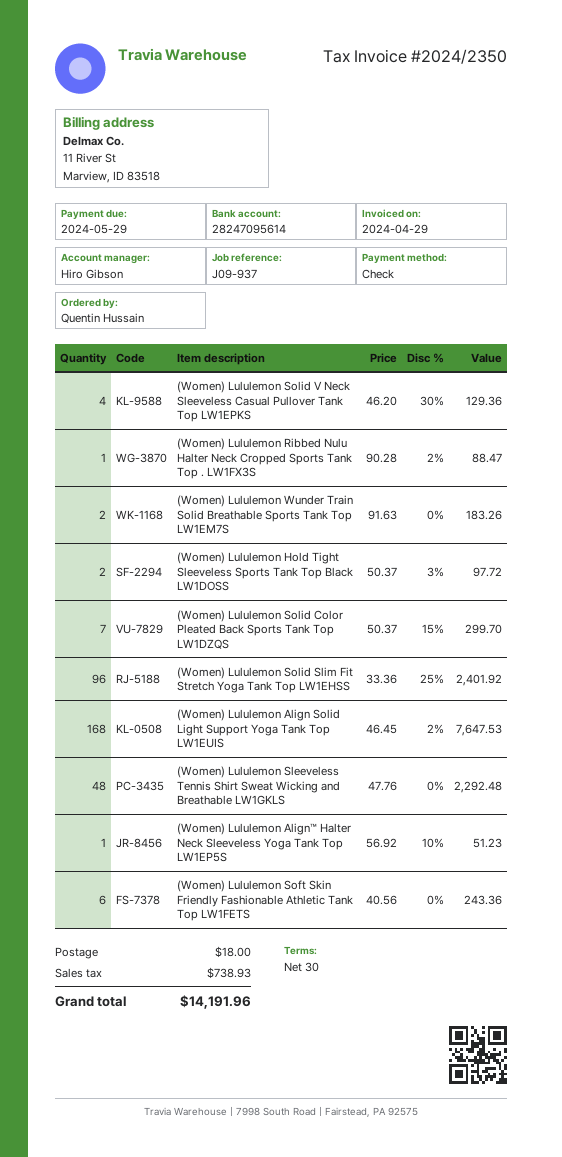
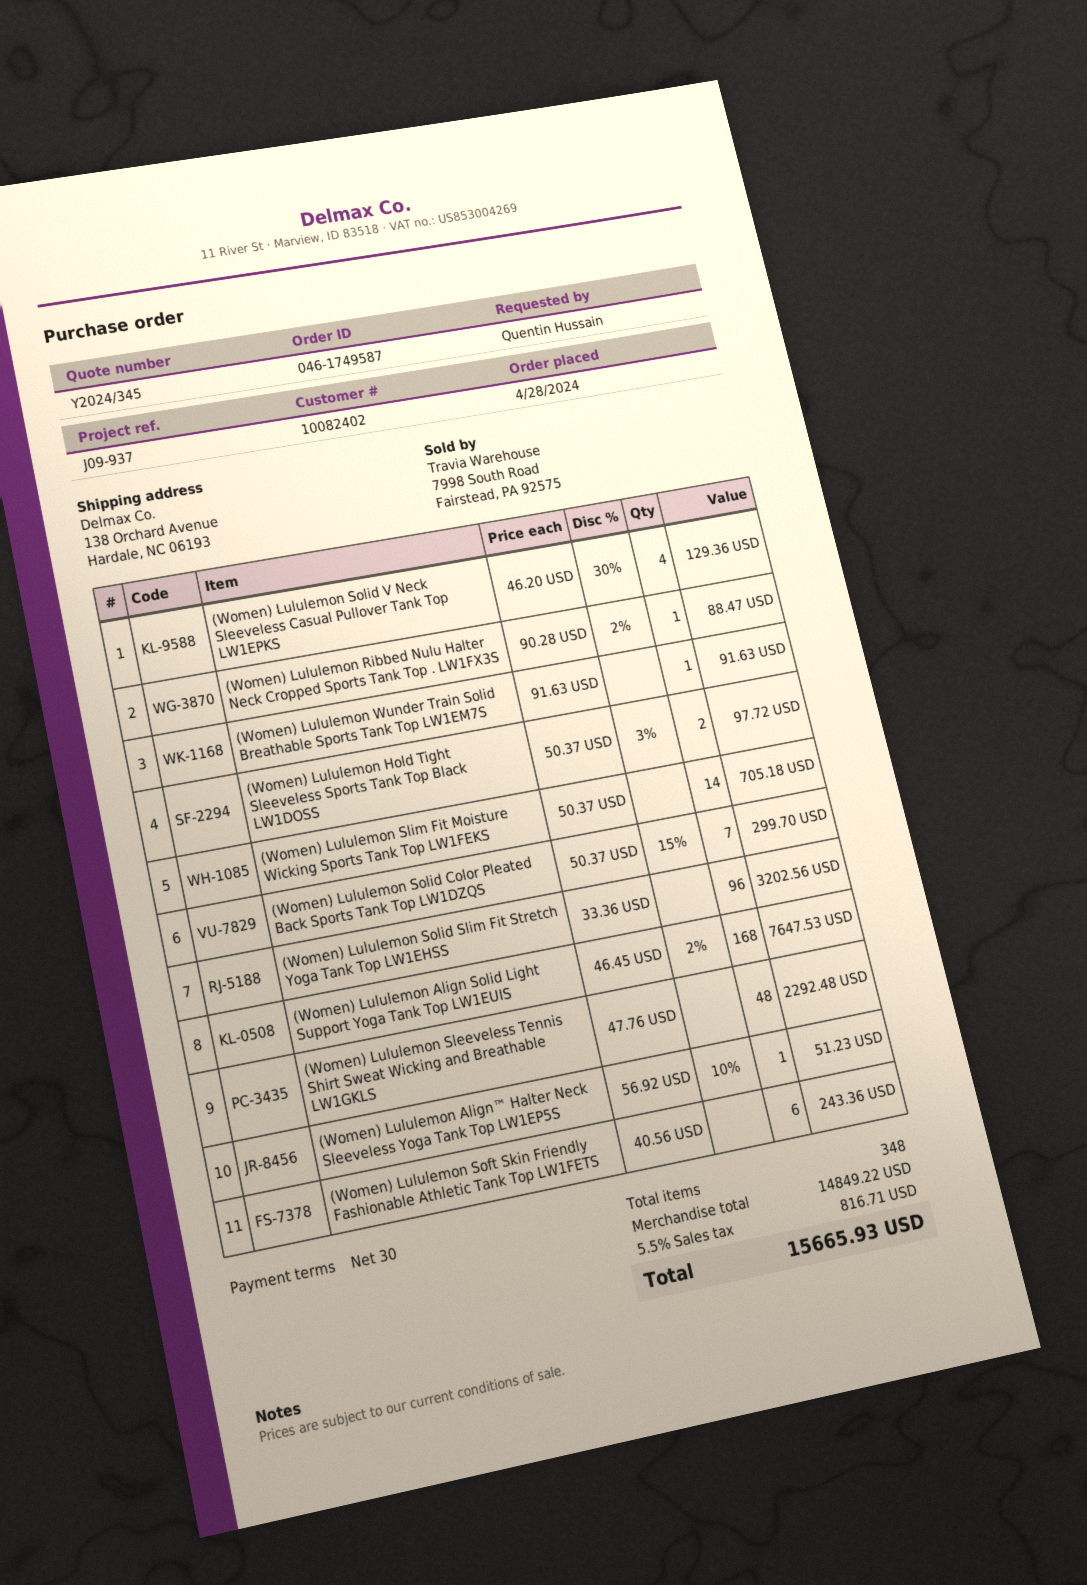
(Women) Lululemon Wunder Train Solid Breathable Sports Tank Top LW1EM7S: 2 x 91.63 = 183.26 -> 1 x 91.63 = 91.63
(Women) Lululemon Solid Slim Fit Stretch Yoga Tank Top LW1EHSS: 96 x 33.36 - 25% = 2401.92 -> 96 x 33.36 = 3202.56
(Women) Lululemon Slim Fit Moisture Wicking Sports Tank Top LW1FEKS: none -> 14 x 50.37 = 705.18
shipping: 18.00 -> none
tax: 738.93 -> 816.71
total: 14191.96 -> 15665.93

